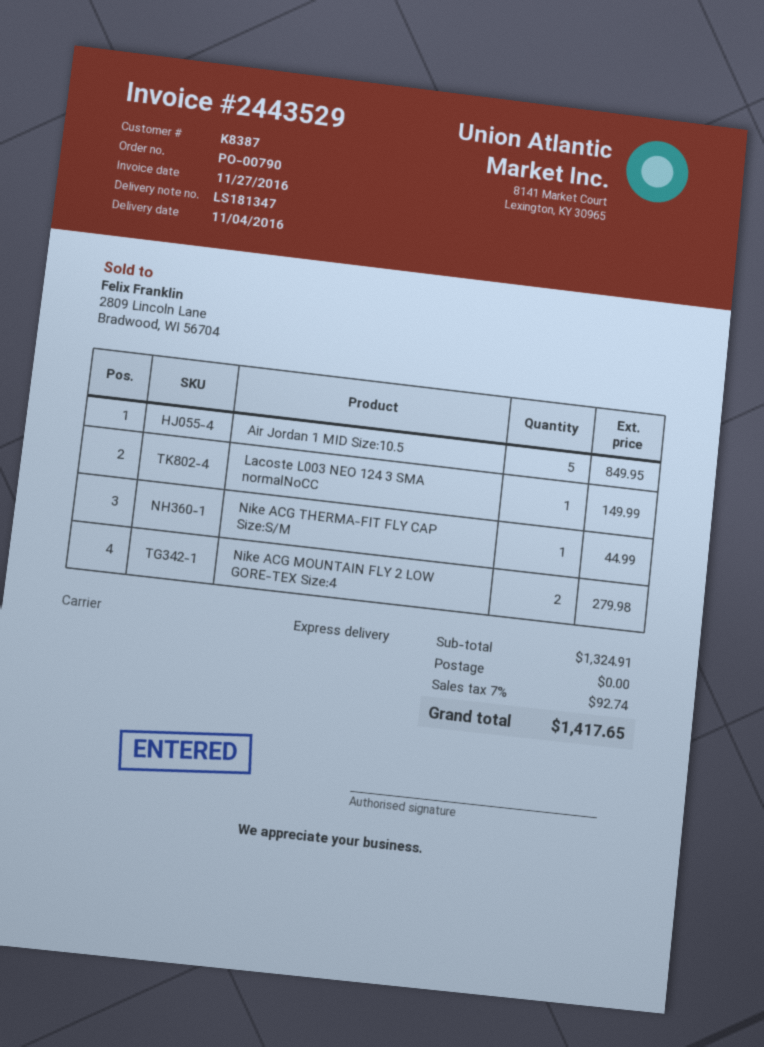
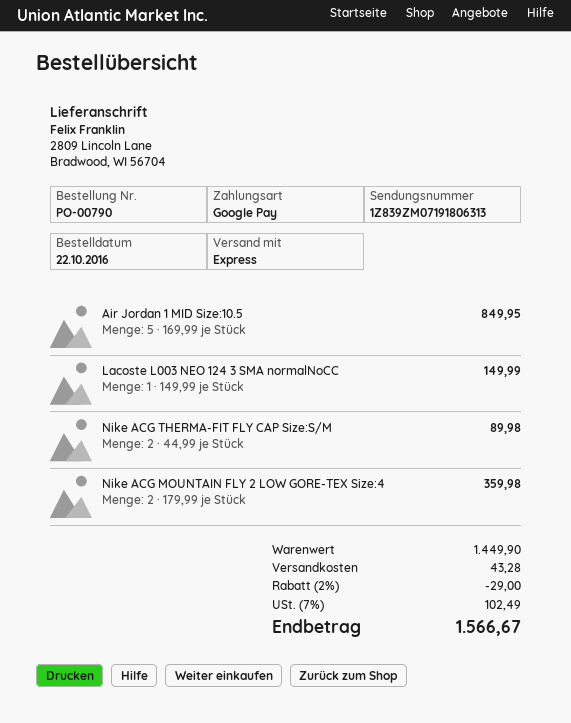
Nike ACG THERMA-FIT FLY CAP Size:S/M: 1 for 44.99 -> 2 for 89.98
Nike ACG MOUNTAIN FLY 2 LOW GORE-TEX Size:4: 2 for 279.98 -> 2 for 359.98
subtotal: 1324.91 -> 1449.90
discount: none -> 2% = 29.00
shipping: 0.00 -> 43.28
tax: 7% = 92.74 -> 7% = 102.49
total: 1417.65 -> 1566.67

